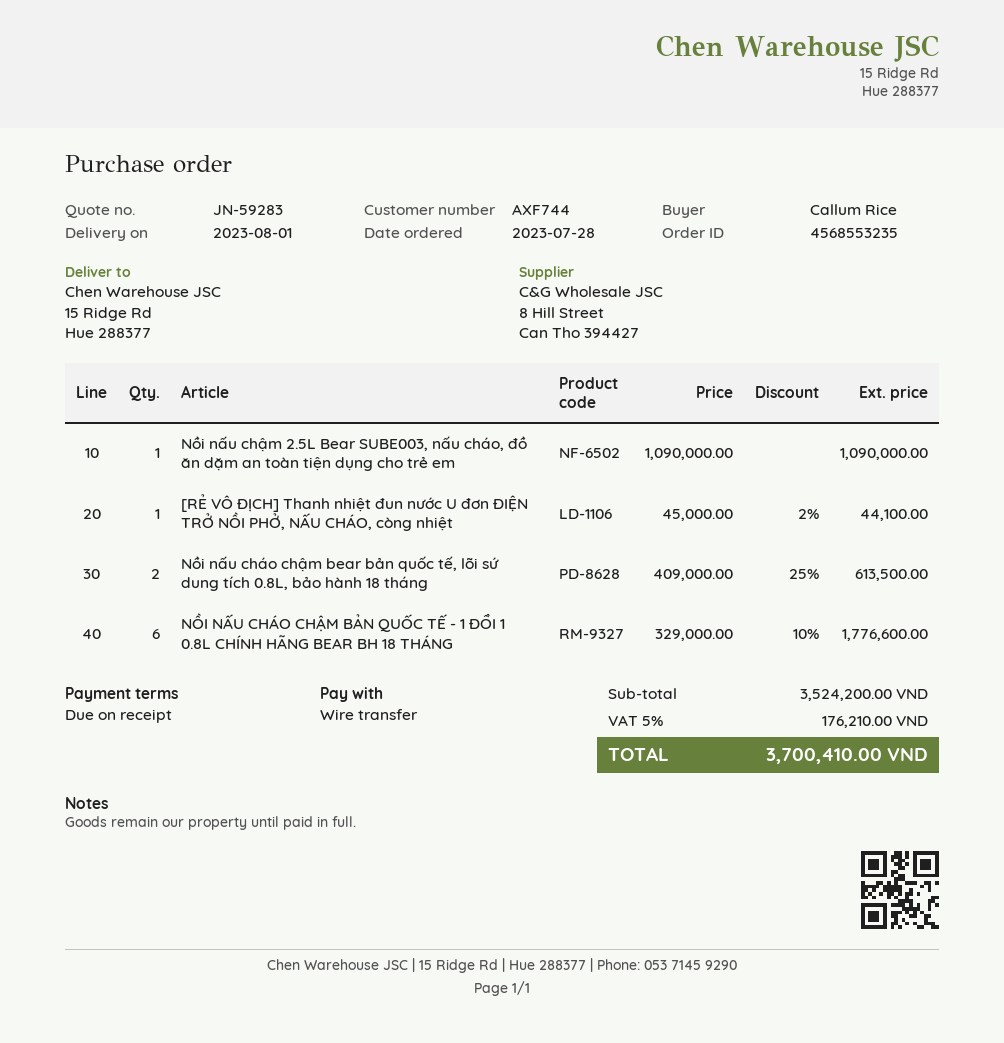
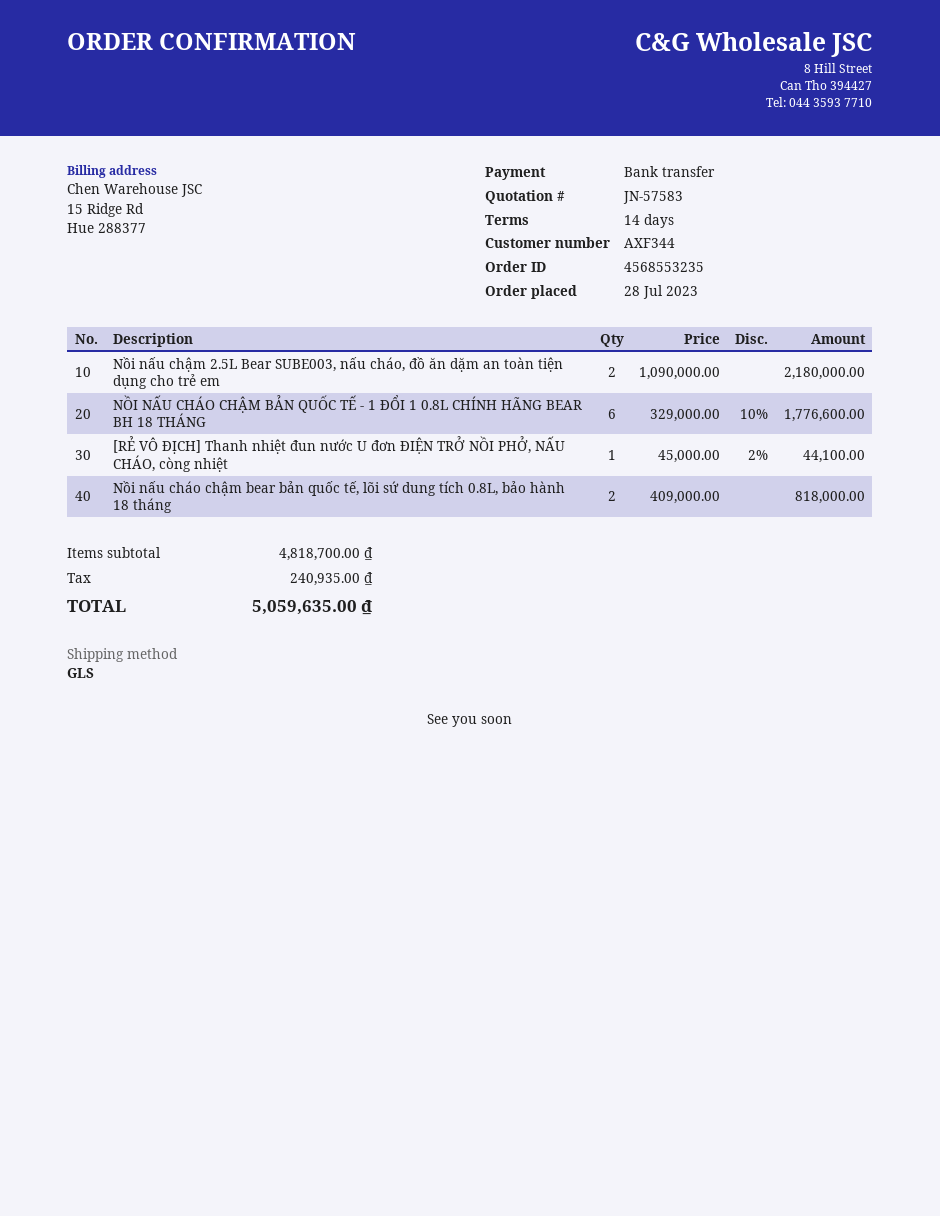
quote number: JN-59283 -> JN-57583
payment terms: on receipt -> 14 days
customer number: AXF744 -> AXF344
Nồi nấu chậm 2.5L Bear SUBE003, nấu cháo, đồ ăn dặm an toàn tiện dụng cho trẻ em: 1 x 1090000.00 = 1090000.00 -> 2 x 1090000.00 = 2180000.00
Nồi nấu cháo chậm bear bản quốc tế, lõi sứ dung tích 0.8L, bảo hành 18 tháng: 2 x 409000.00 - 25% = 613500.00 -> 2 x 409000.00 = 818000.00
subtotal: 3524200.00 -> 4818700.00
tax: 176210.00 -> 240935.00
total: 3700410.00 -> 5059635.00

